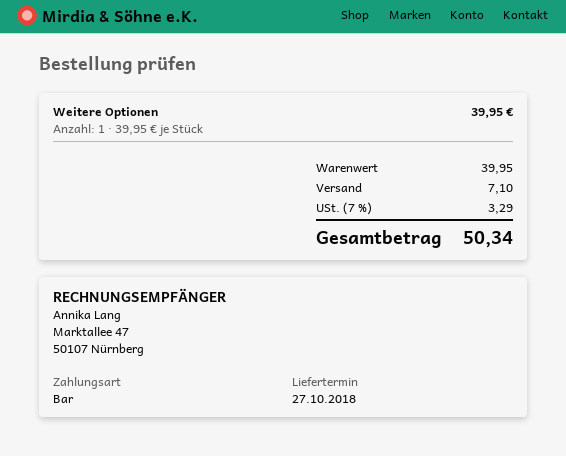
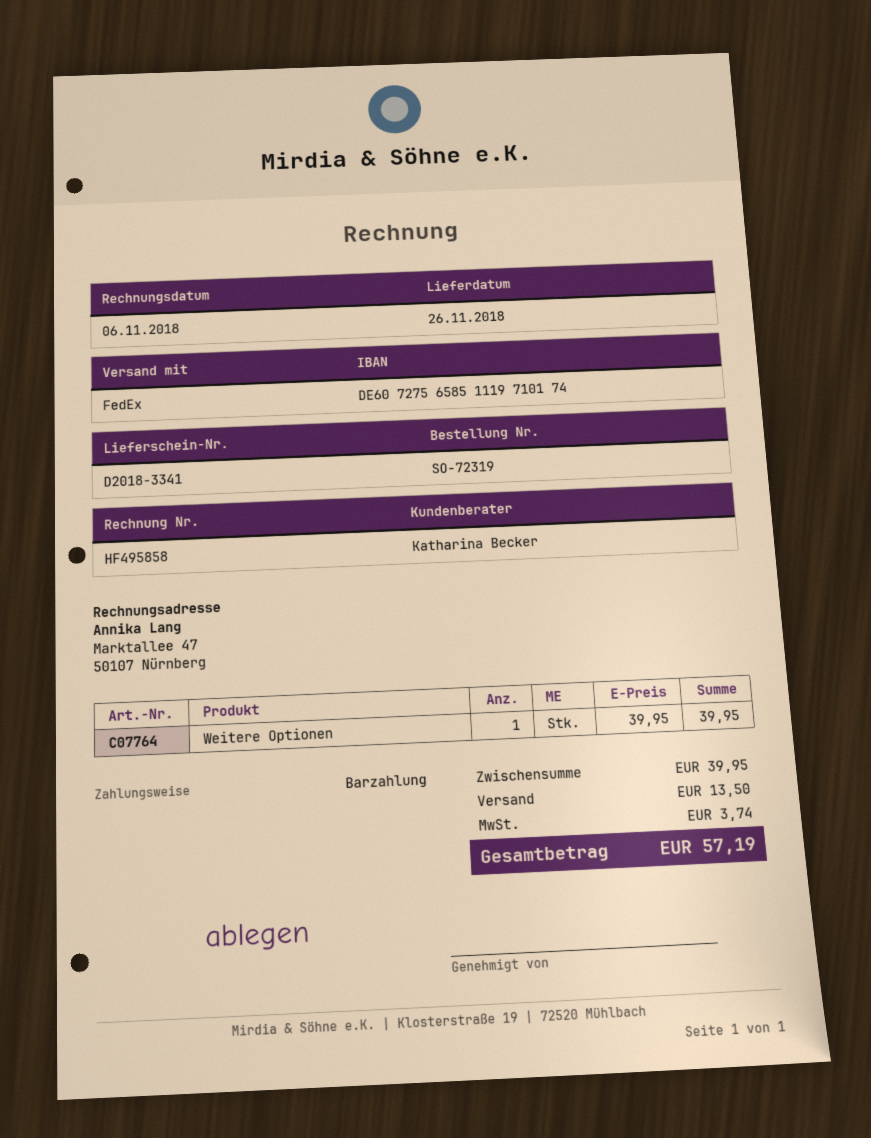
delivery date: 2018-10-27 -> 2018-11-26
shipping: 7.10 -> 13.50
tax: 3.29 -> 3.74
total: 50.34 -> 57.19

